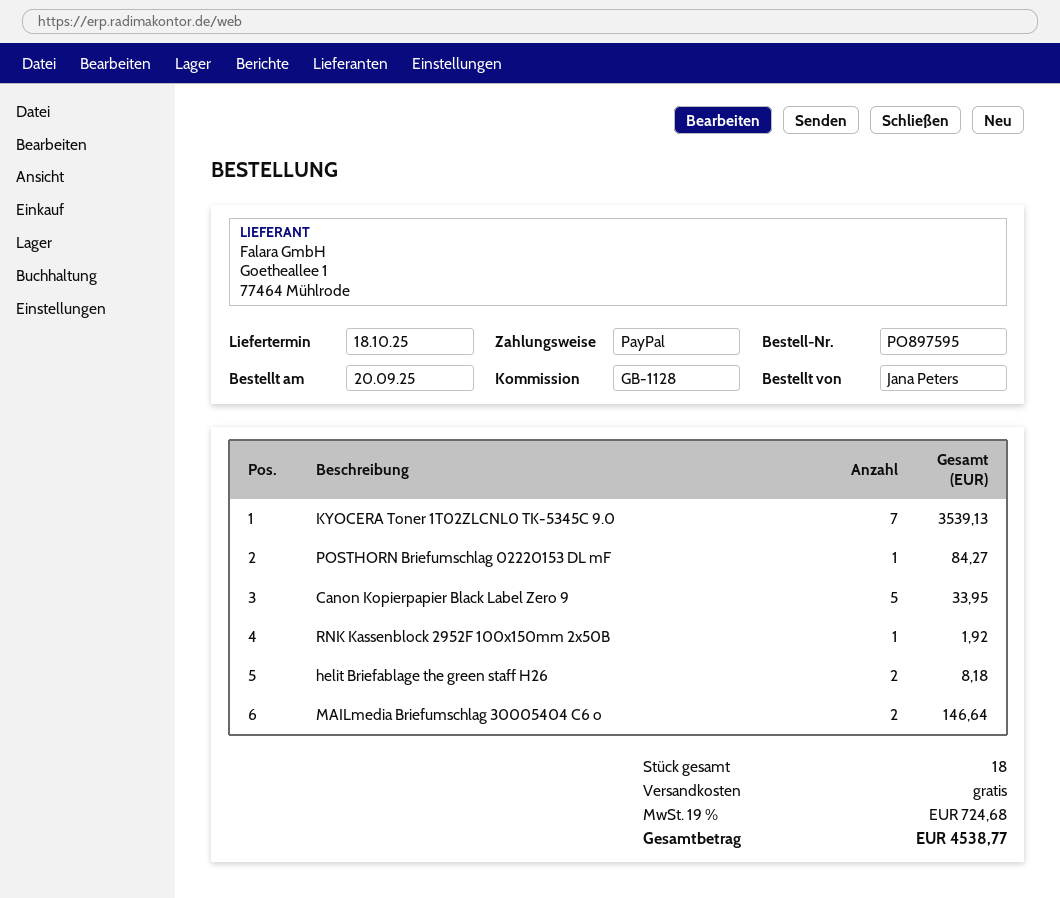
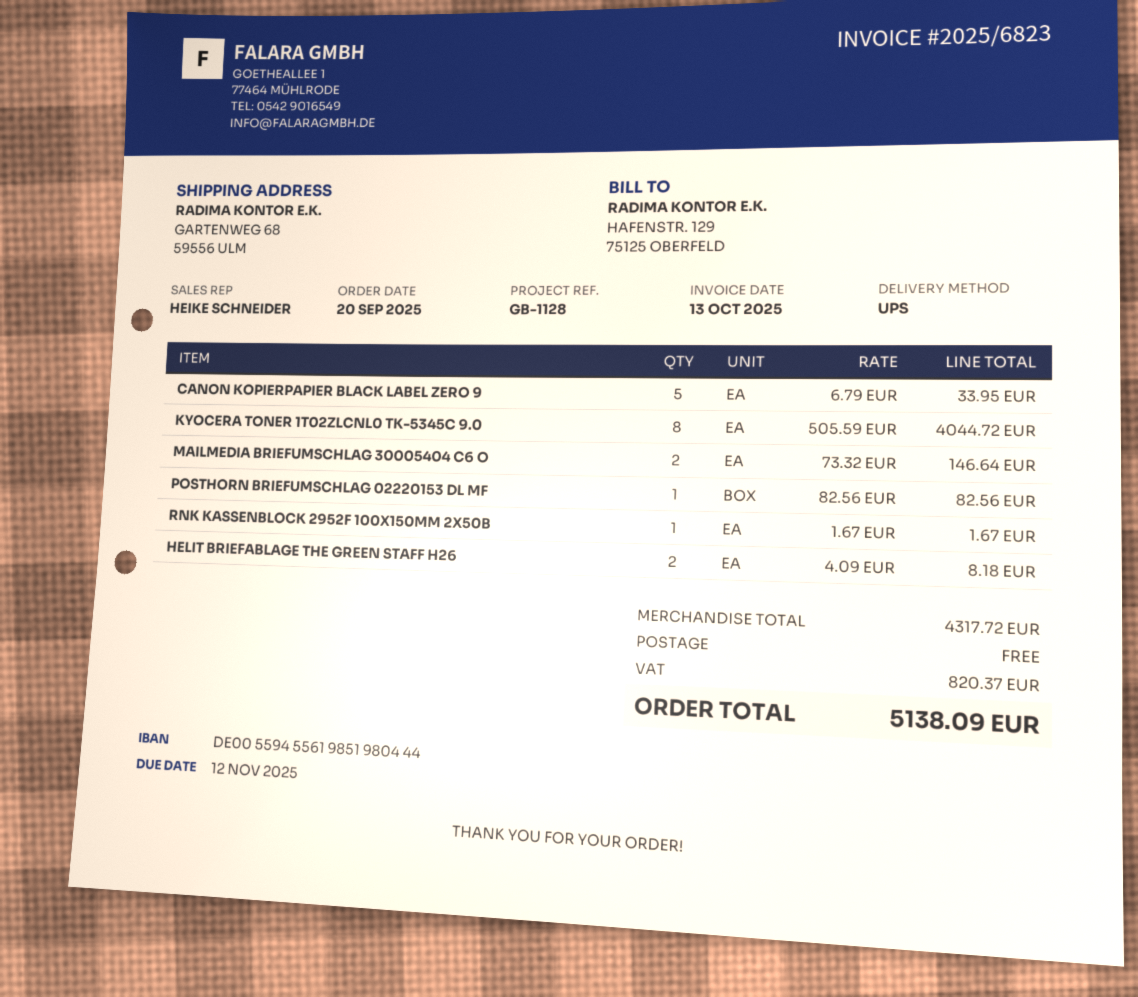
KYOCERA Toner 1T02ZLCNL0 TK-5345C 9.0: 7 for 3539.13 -> 8 for 4044.72
POSTHORN Briefumschlag 02220153 DL mF: 1 for 84.27 -> 1 for 82.56
RNK Kassenblock 2952F 100x150mm 2x50B: 1 for 1.92 -> 1 for 1.67
tax: 724.68 -> 820.37
total: 4538.77 -> 5138.09

